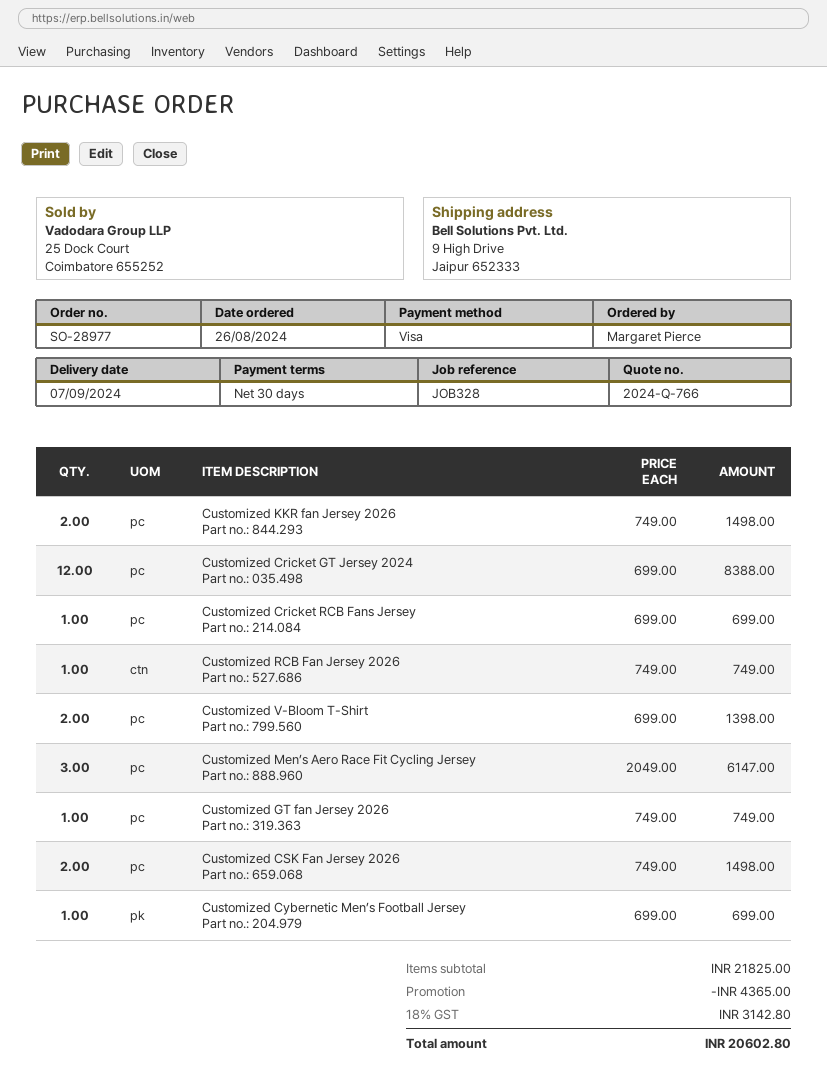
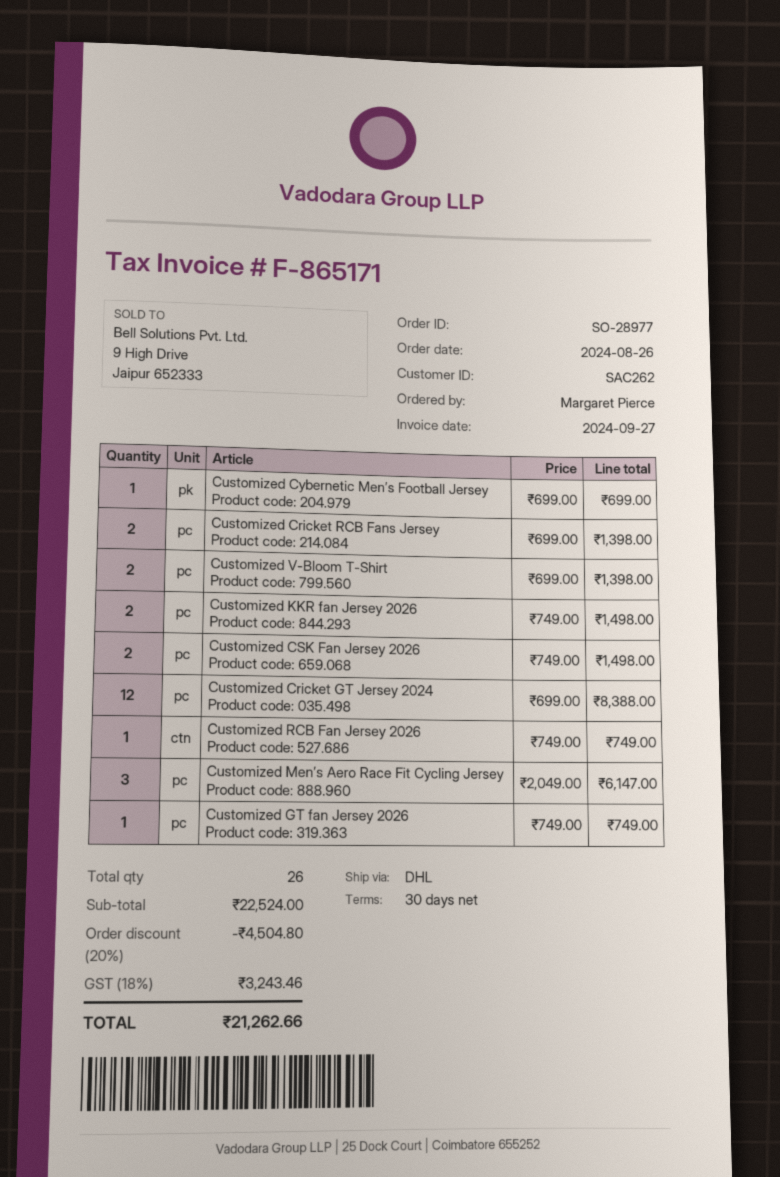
Customized Cricket RCB Fans Jersey: 1 x 699.00 = 699.00 -> 2 x 699.00 = 1398.00
subtotal: 21825.00 -> 22524.00
discount: 4365.00 -> 4504.80
tax: 18% = 3142.80 -> 18% = 3243.46
total: 20602.80 -> 21262.66

